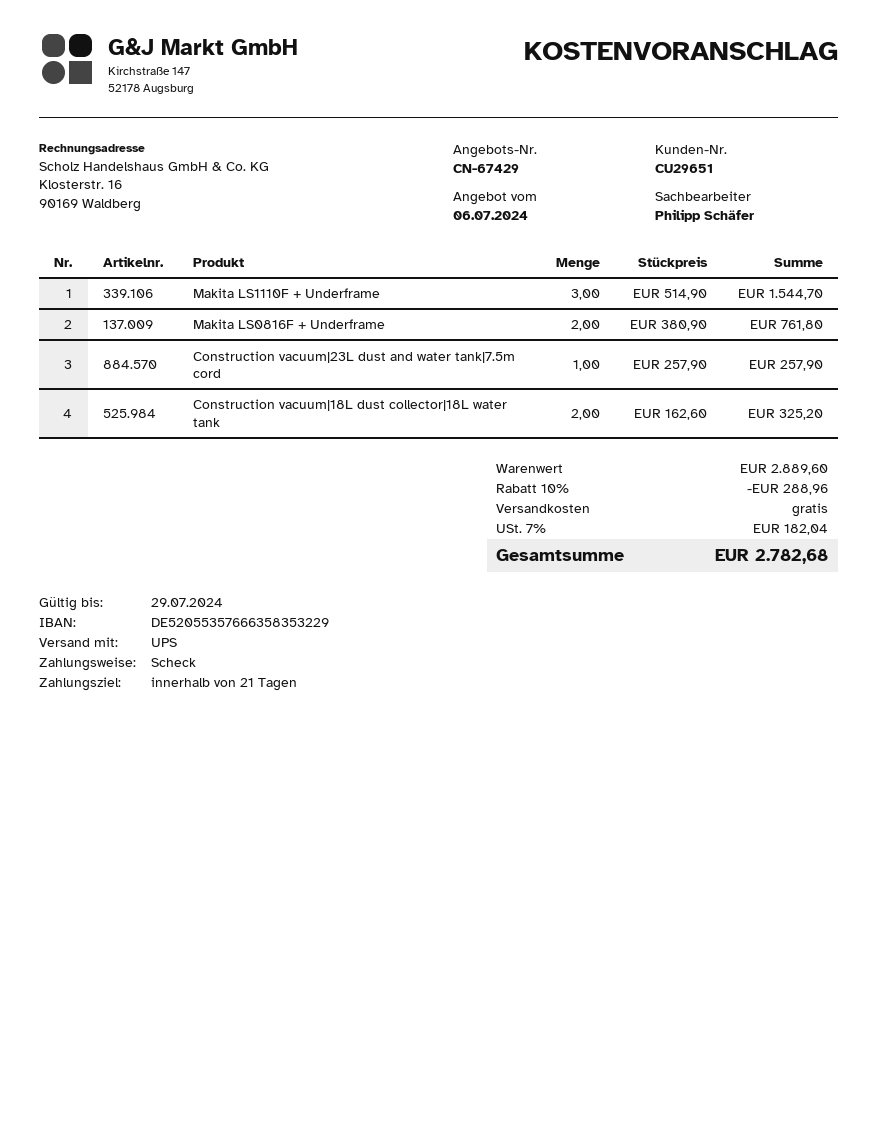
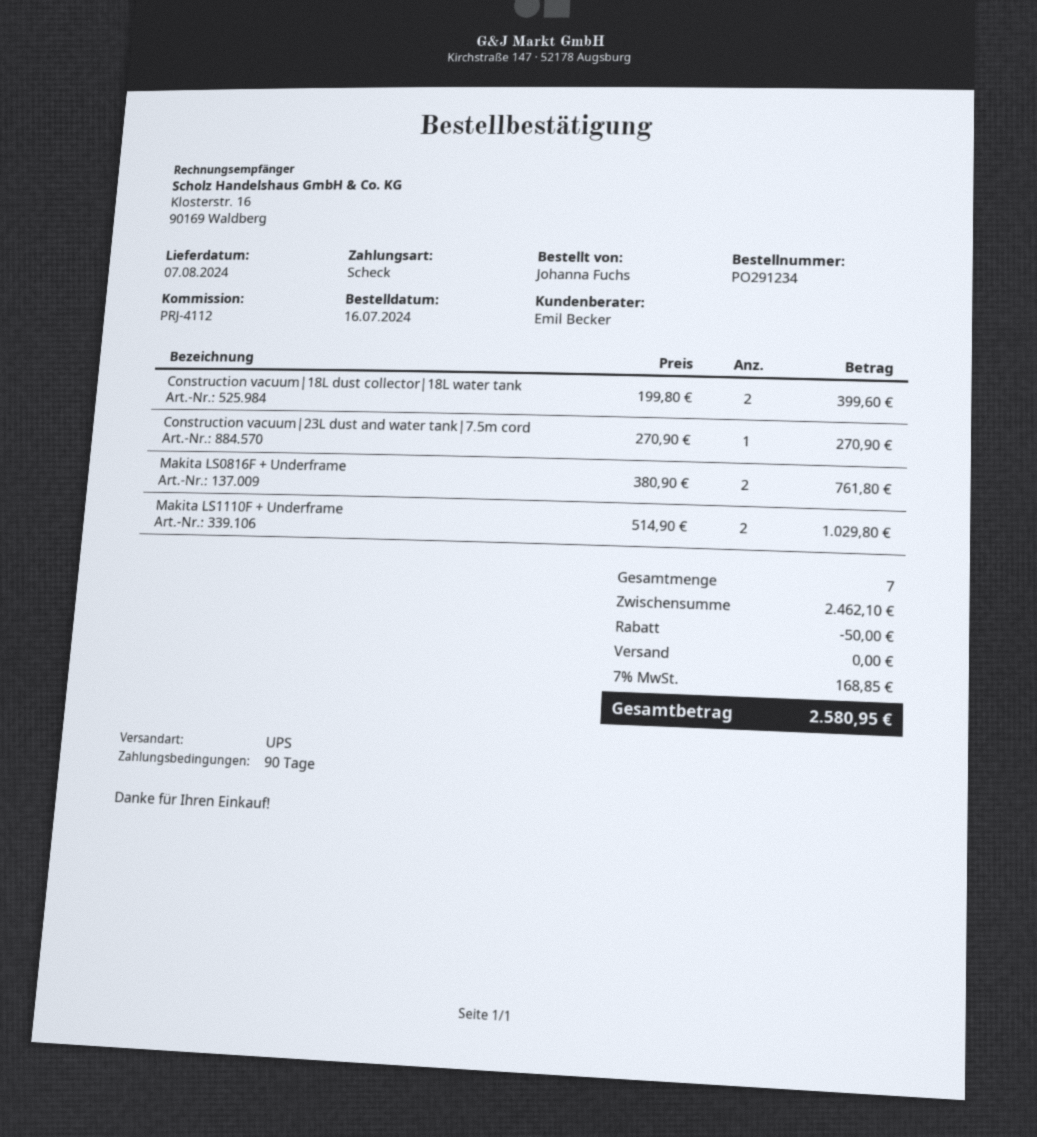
payment terms: 21 days -> 90 days
sales rep: Philipp Schäfer -> Emil Becker
Makita LS1110F + Underframe: 3 x 514.90 = 1544.70 -> 2 x 514.90 = 1029.80
Construction vacuum|23L dust and water tank|7.5m cord: 1 x 257.90 = 257.90 -> 1 x 270.90 = 270.90
Construction vacuum|18L dust collector|18L water tank: 2 x 162.60 = 325.20 -> 2 x 199.80 = 399.60
subtotal: 2889.60 -> 2462.10
discount: 288.96 -> 50.00
tax: 7% = 182.04 -> 7% = 168.85
total: 2782.68 -> 2580.95

